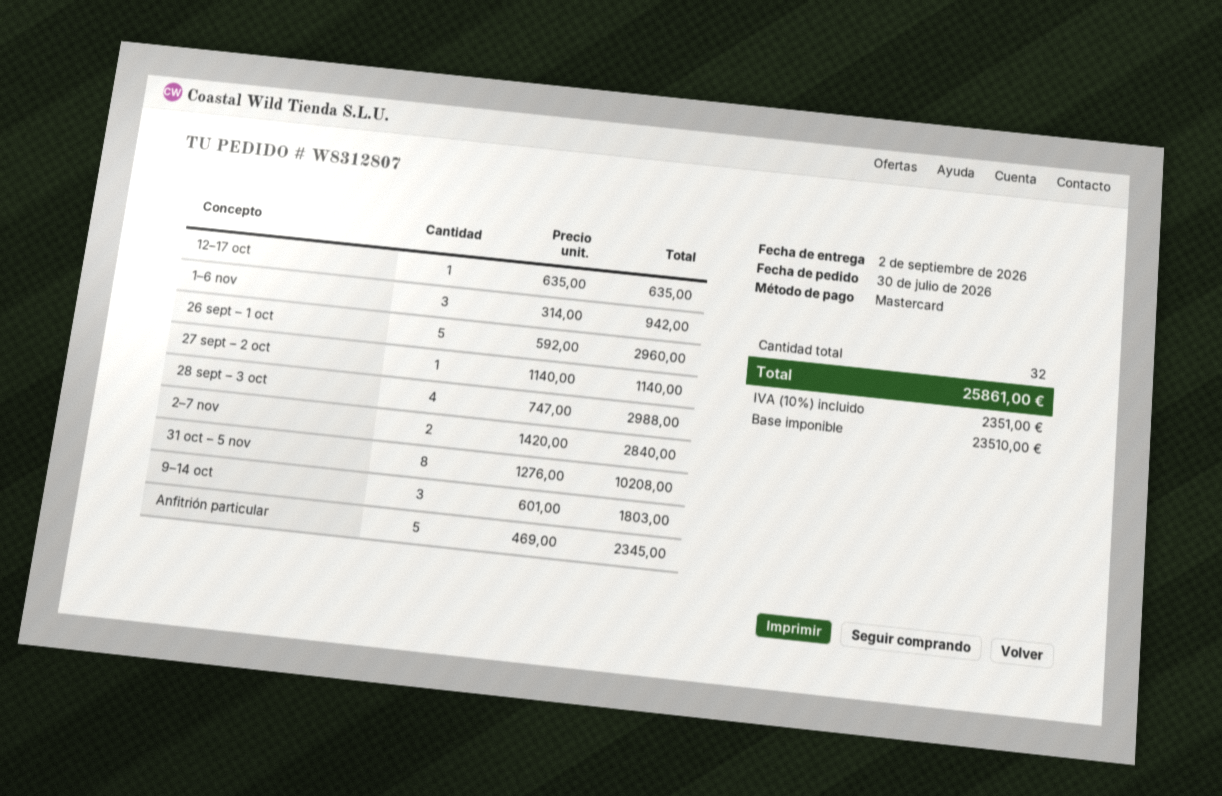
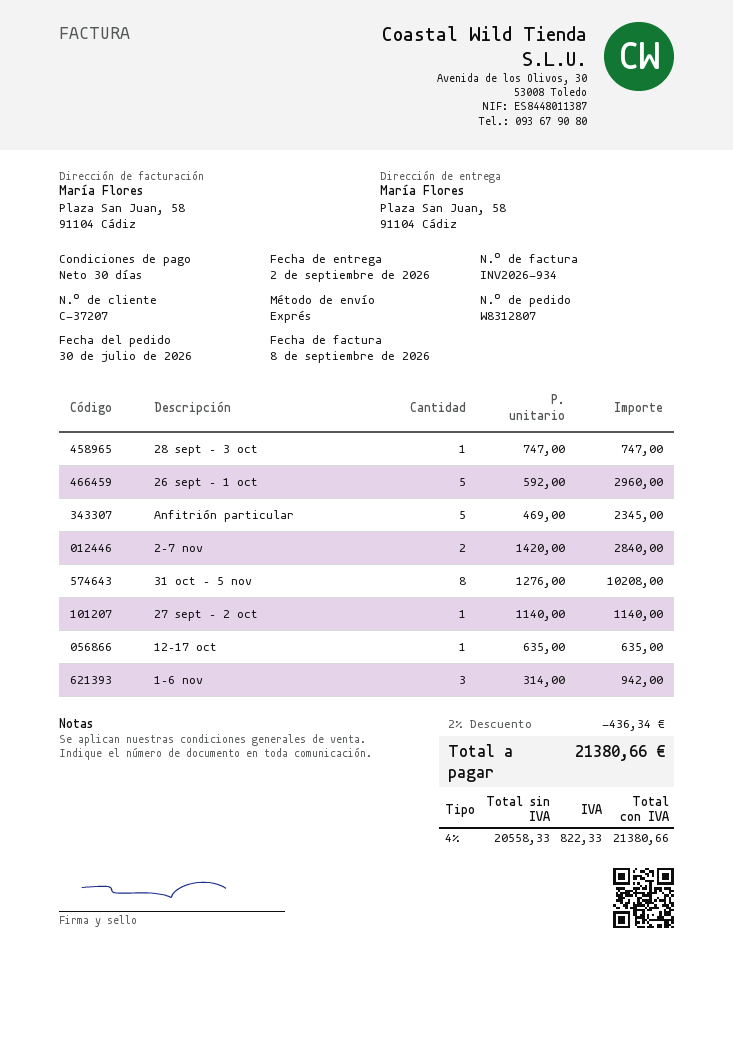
28 sept – 3 oct: 4 x 747.00 = 2988.00 -> 1 x 747.00 = 747.00
9–14 oct: 3 x 601.00 = 1803.00 -> none
discount: none -> 2% = 436.34
net: 23510.00 -> 20558.33
tax: 10% = 2351.00 -> 4% = 822.33
total: 25861.00 -> 21380.66

